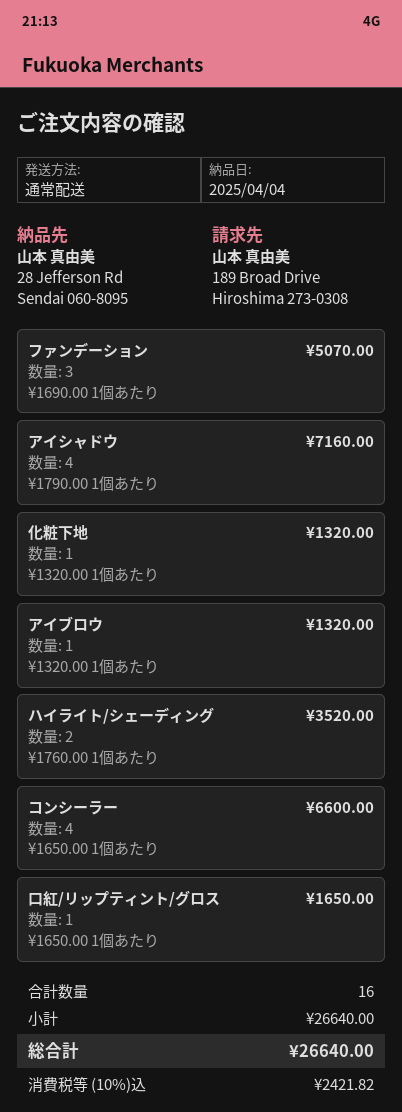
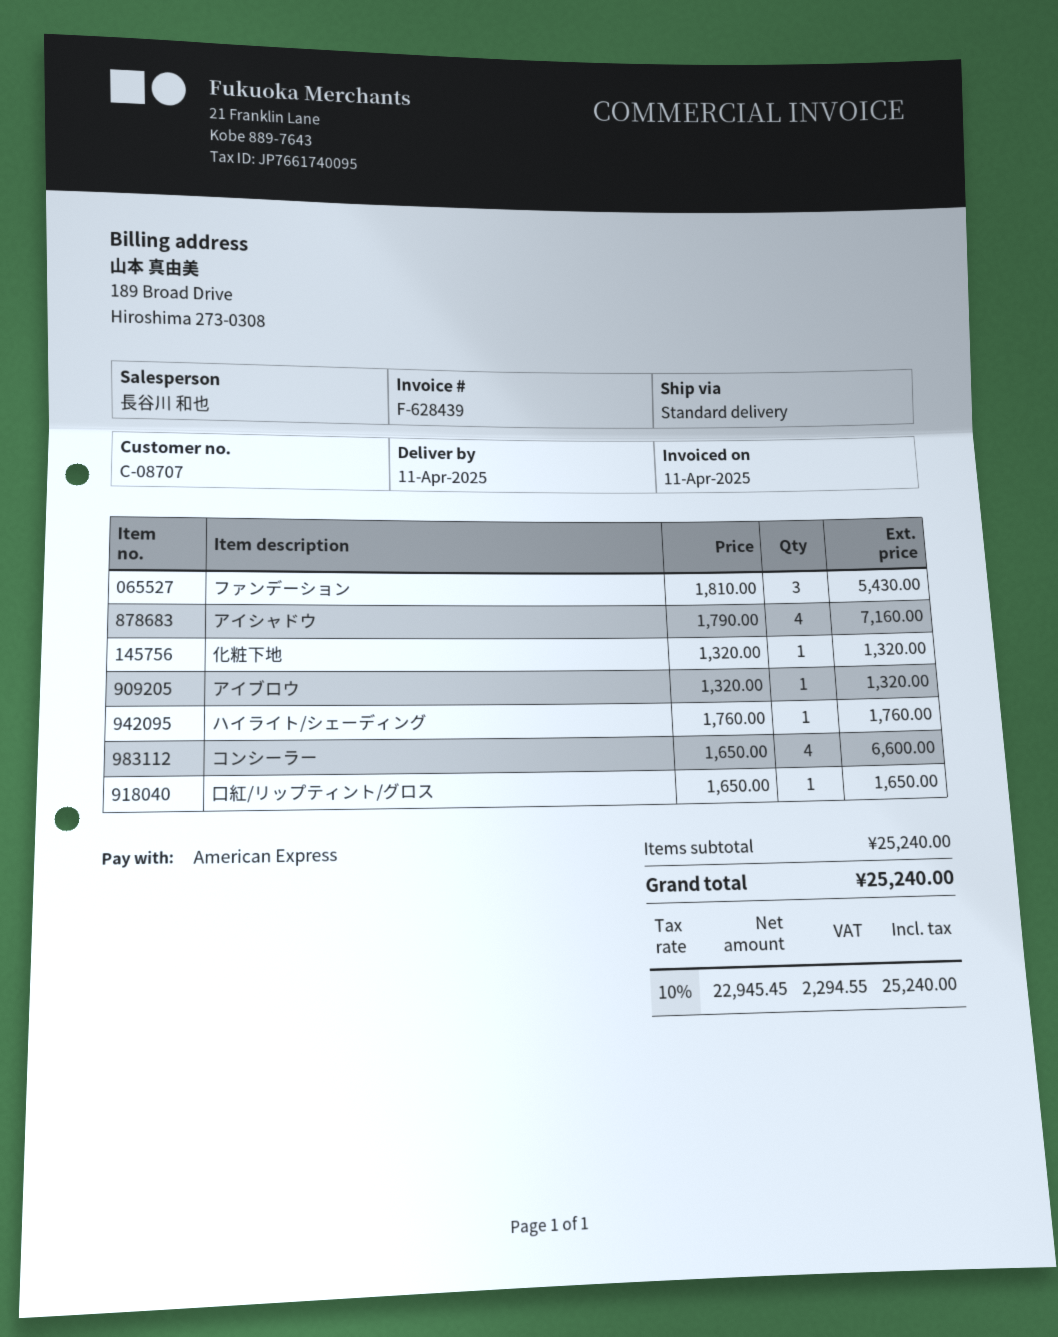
delivery date: 2025-04-04 -> 2025-04-11
ファンデーション: 3 x 1690.00 = 5070.00 -> 3 x 1810.00 = 5430.00
ハイライト/シェーディング: 2 x 1760.00 = 3520.00 -> 1 x 1760.00 = 1760.00
subtotal: 26640.00 -> 25240.00
tax: 10% = 2421.82 -> 10% = 2294.55
total: 26640.00 -> 25240.00

